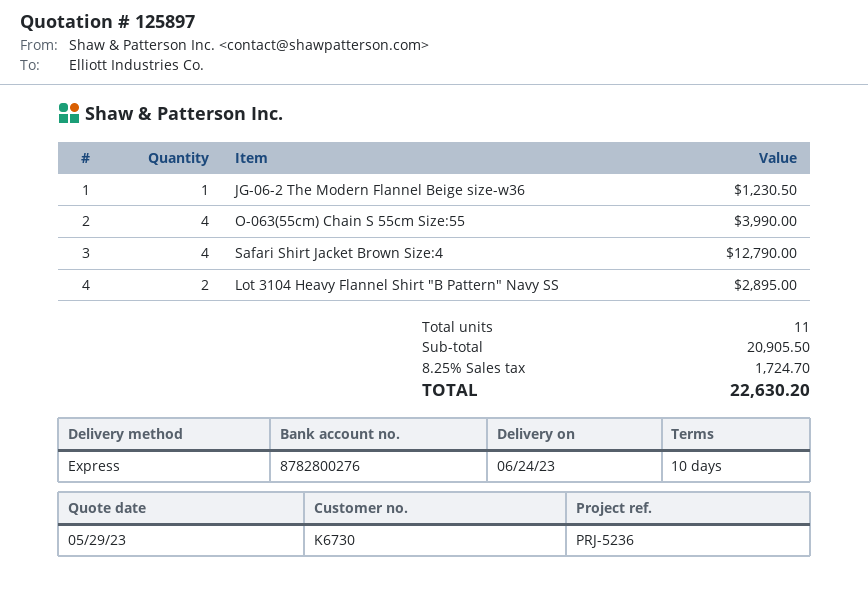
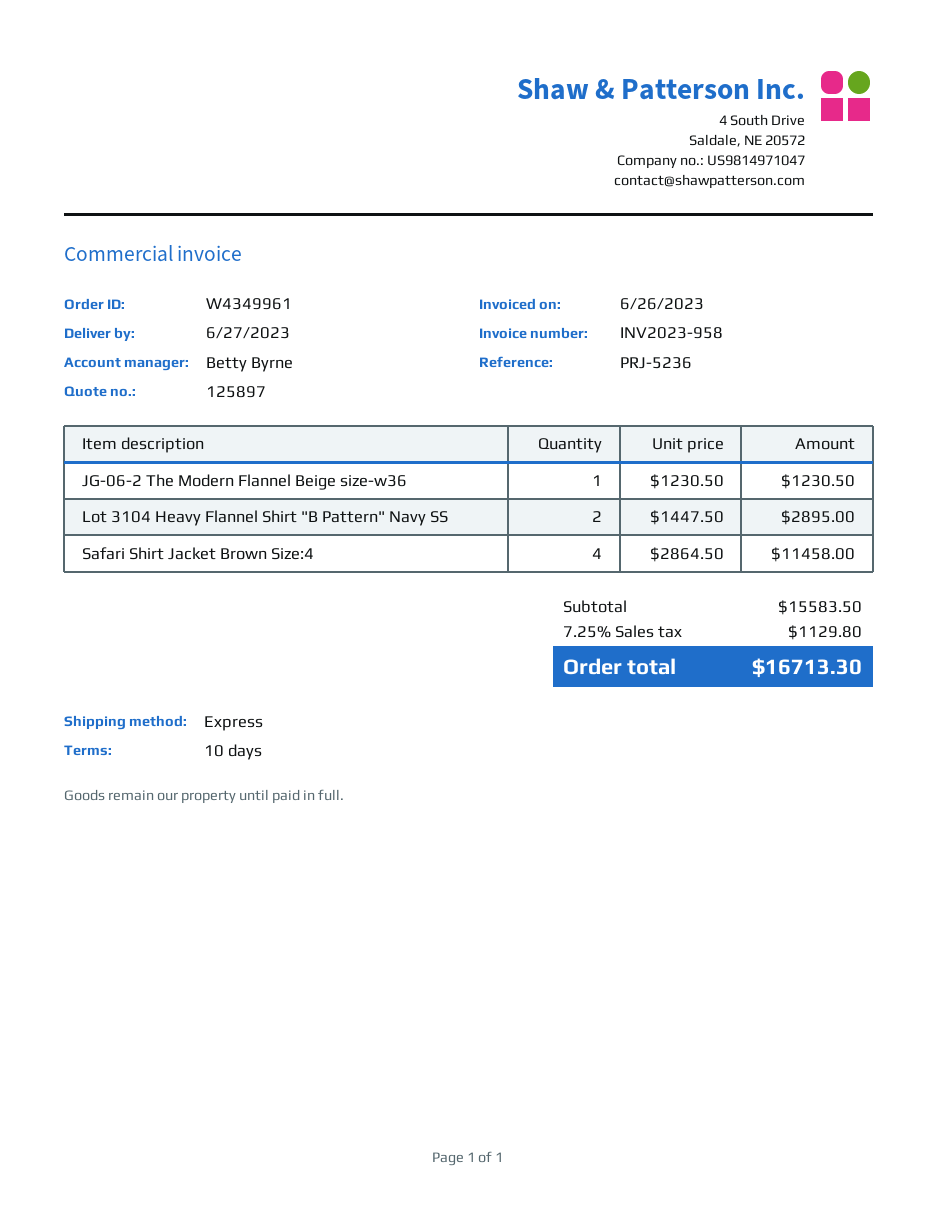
delivery date: 2023-06-24 -> 2023-06-27
O-063(55cm) Chain S 55cm Size:55: 4 for 3990.00 -> none
Safari Shirt Jacket Brown Size:4: 4 for 12790.00 -> 4 for 11458.00
subtotal: 20905.50 -> 15583.50
tax: 8.25% = 1724.70 -> 7.25% = 1129.80
total: 22630.20 -> 16713.30

